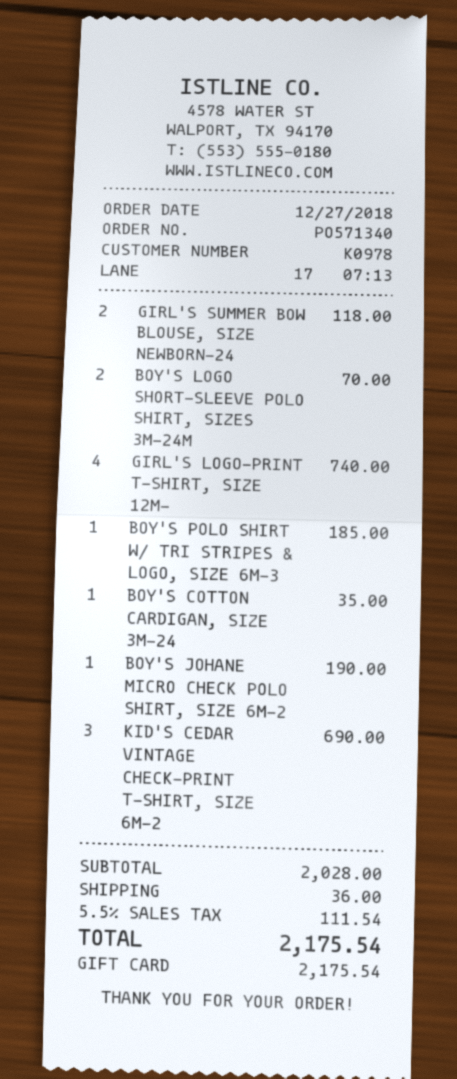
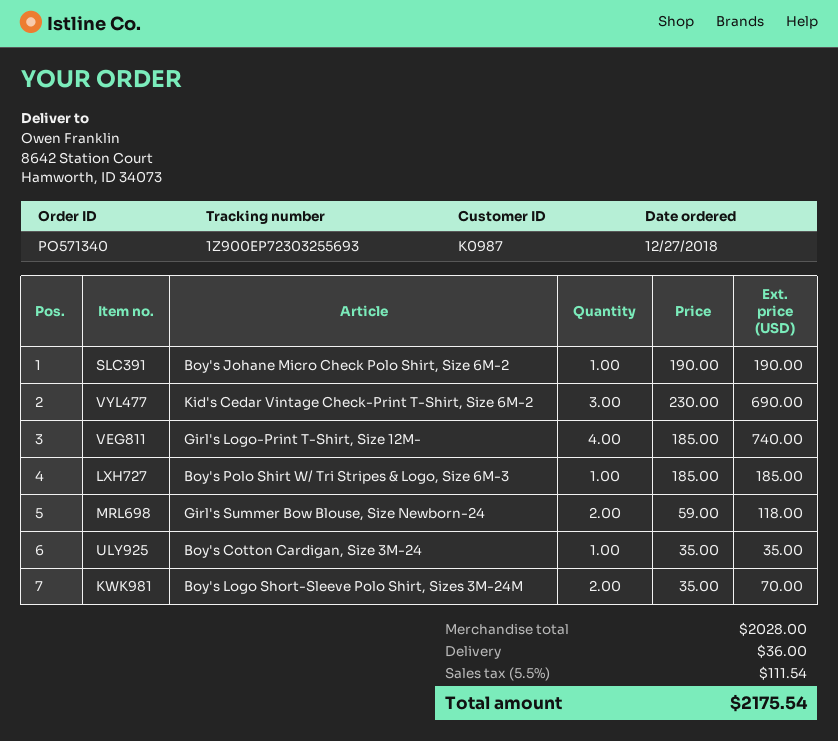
customer number: K0978 -> K0987

